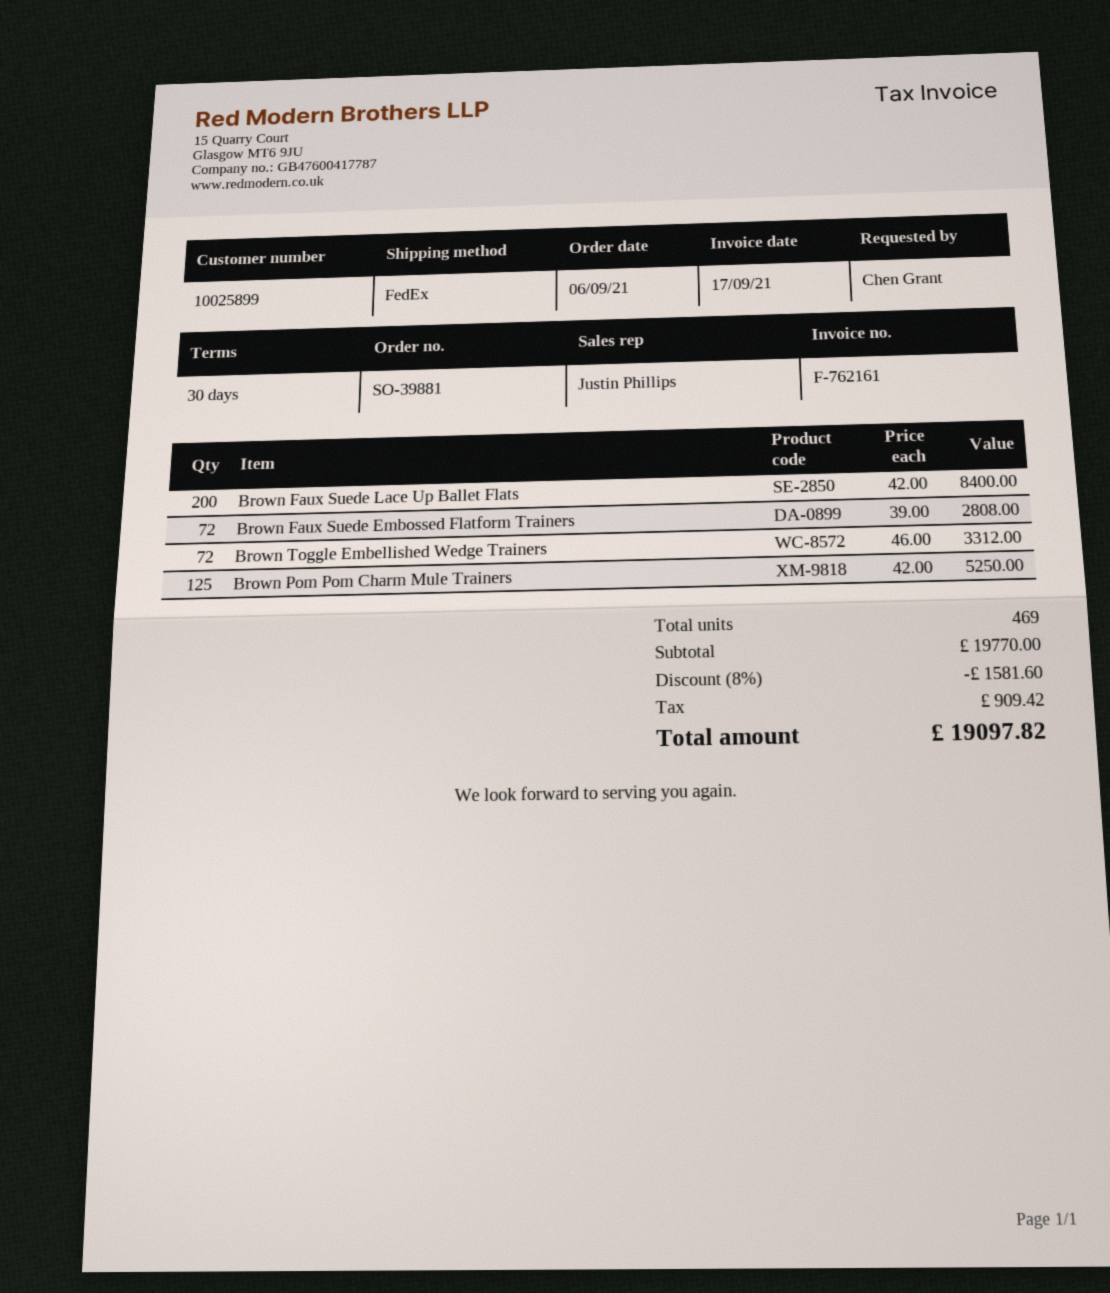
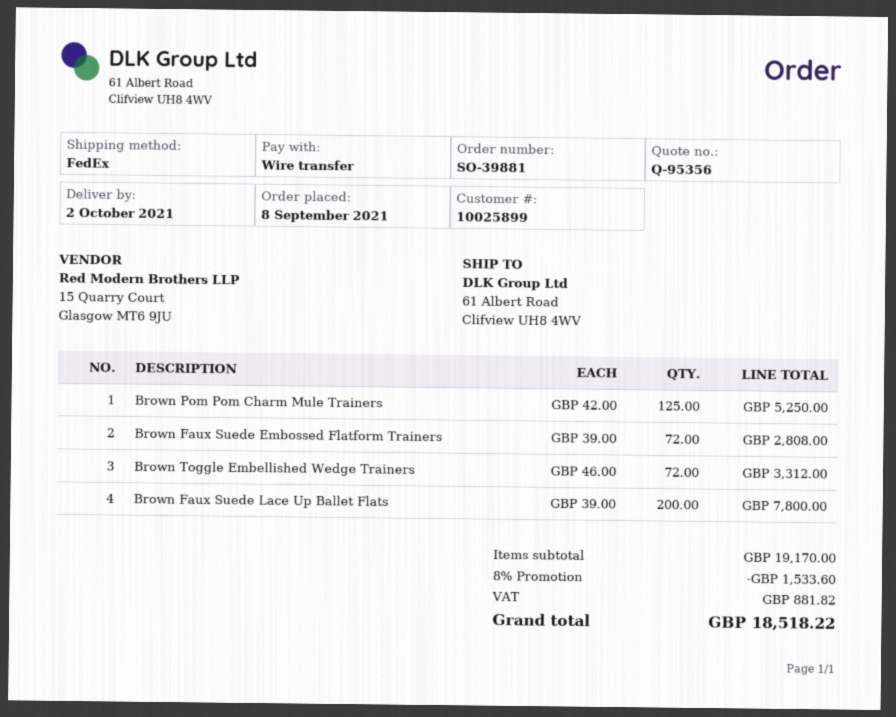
order date: 2021-09-06 -> 2021-09-08
Brown Faux Suede Lace Up Ballet Flats: 200 x 42.00 = 8400.00 -> 200 x 39.00 = 7800.00
subtotal: 19770.00 -> 19170.00
discount: 8% = 1581.60 -> 8% = 1533.60
tax: 909.42 -> 881.82
total: 19097.82 -> 18518.22

